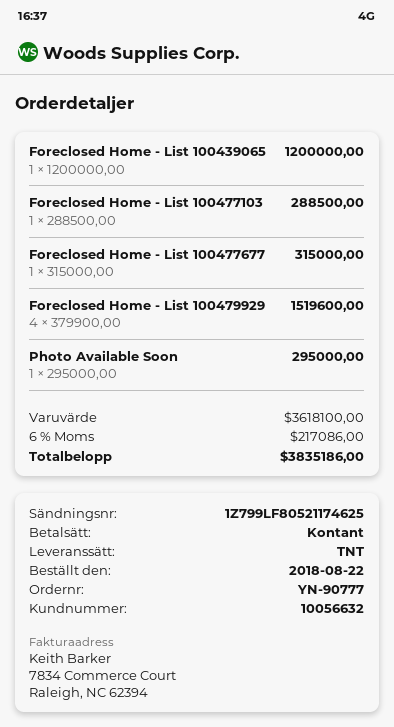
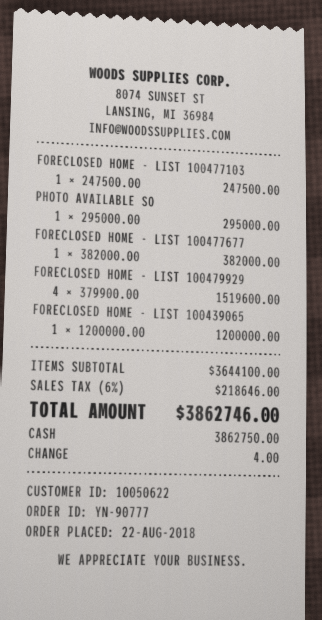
customer number: 10056632 -> 10050622
Foreclosed Home - List 100477103: 1 x 288500.00 = 288500.00 -> 1 x 247500.00 = 247500.00
Foreclosed Home - List 100477677: 1 x 315000.00 = 315000.00 -> 1 x 382000.00 = 382000.00
subtotal: 3618100.00 -> 3644100.00
tax: 6% = 217086.00 -> 6% = 218646.00
total: 3835186.00 -> 3862746.00

